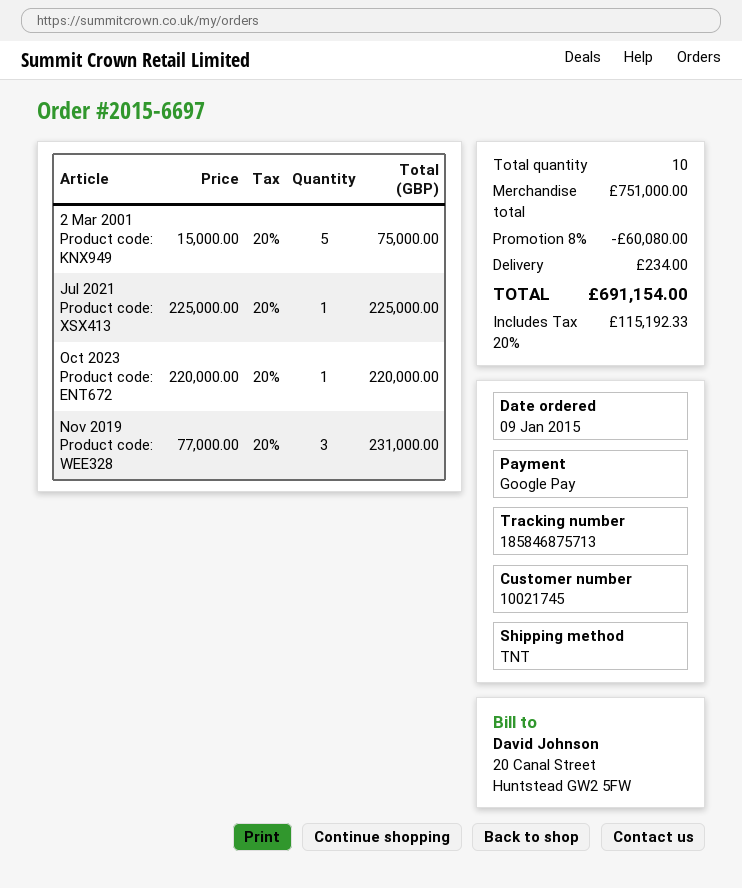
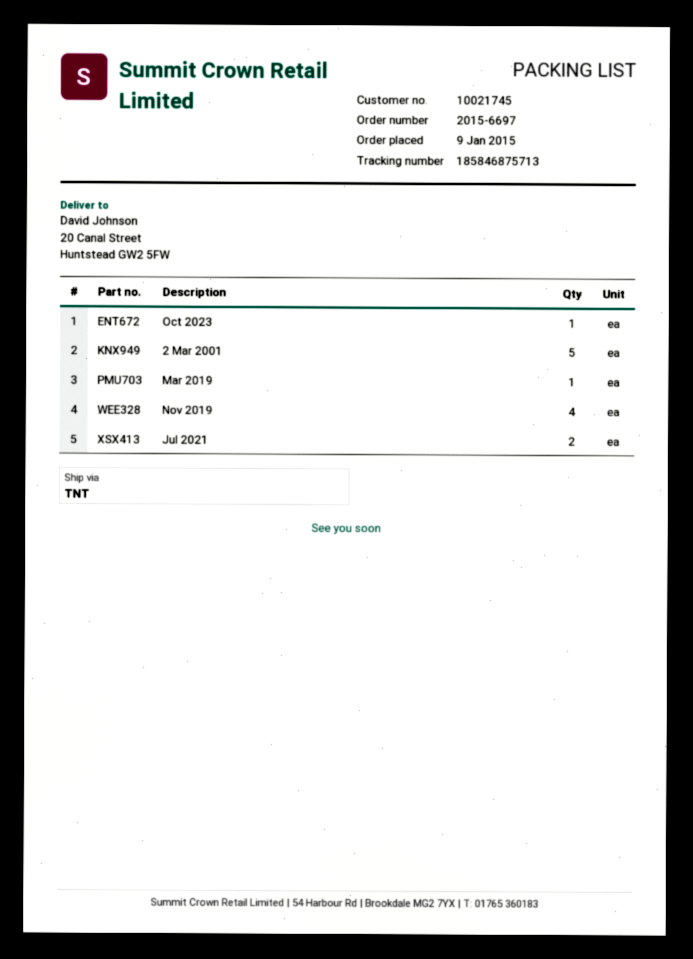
Jul 2021: 1 -> 2
Nov 2019: 3 -> 4
Mar 2019: none -> 1

